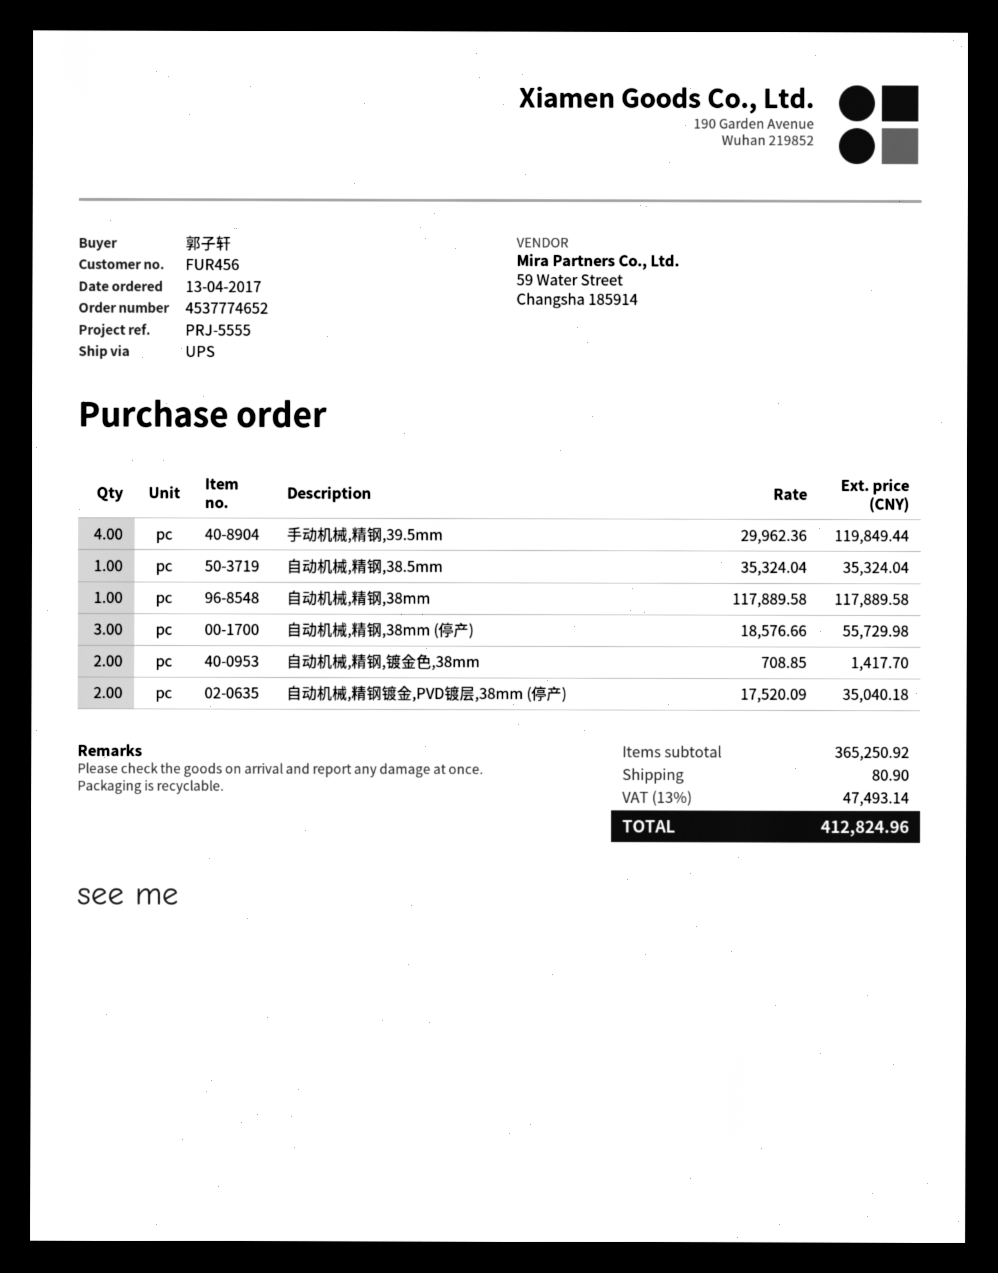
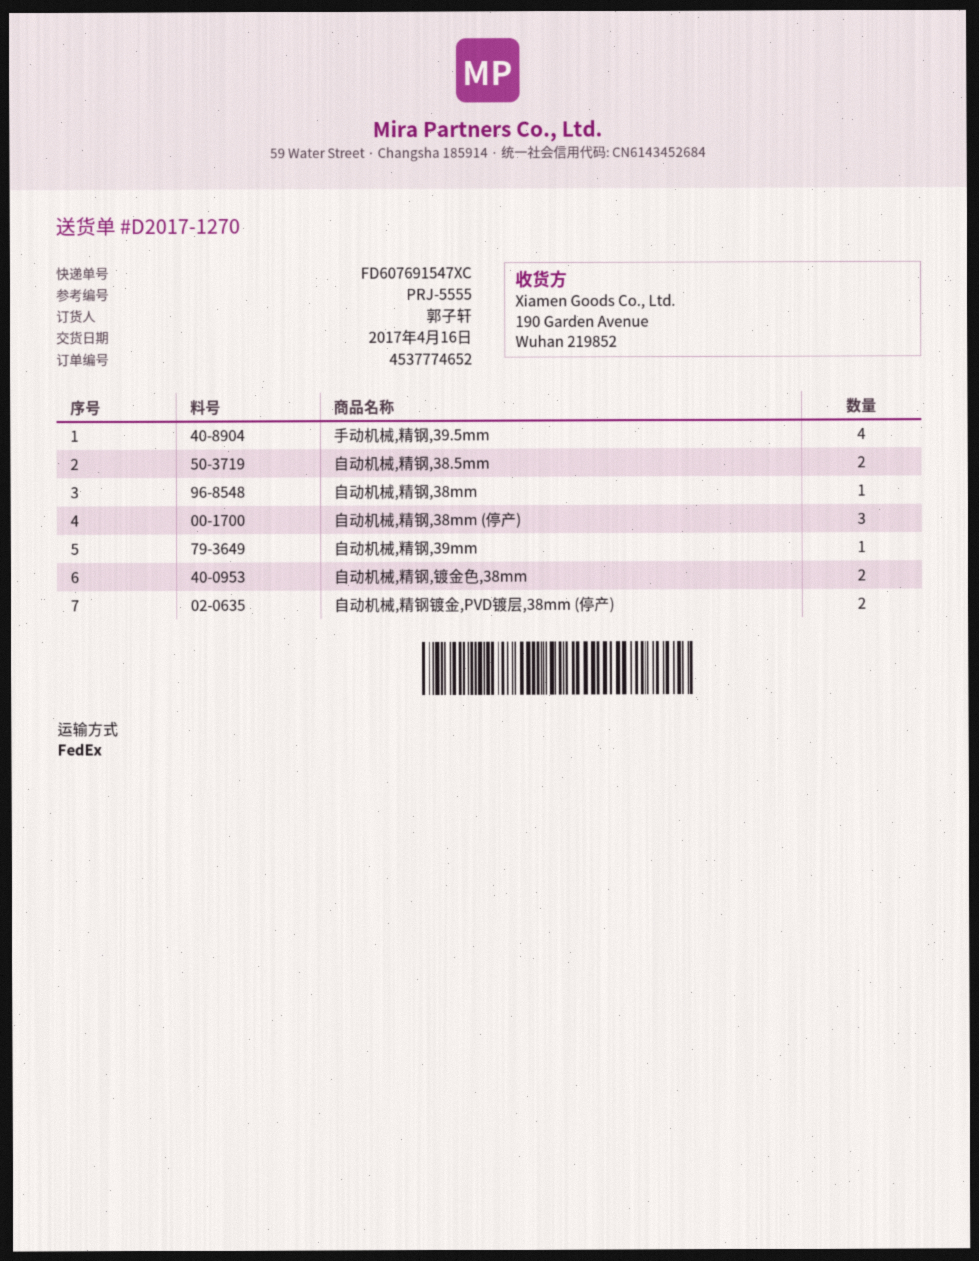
shipping method: UPS -> FedEx
自动机械,精钢,38.5mm: 1 -> 2
自动机械,精钢,39mm: none -> 1

